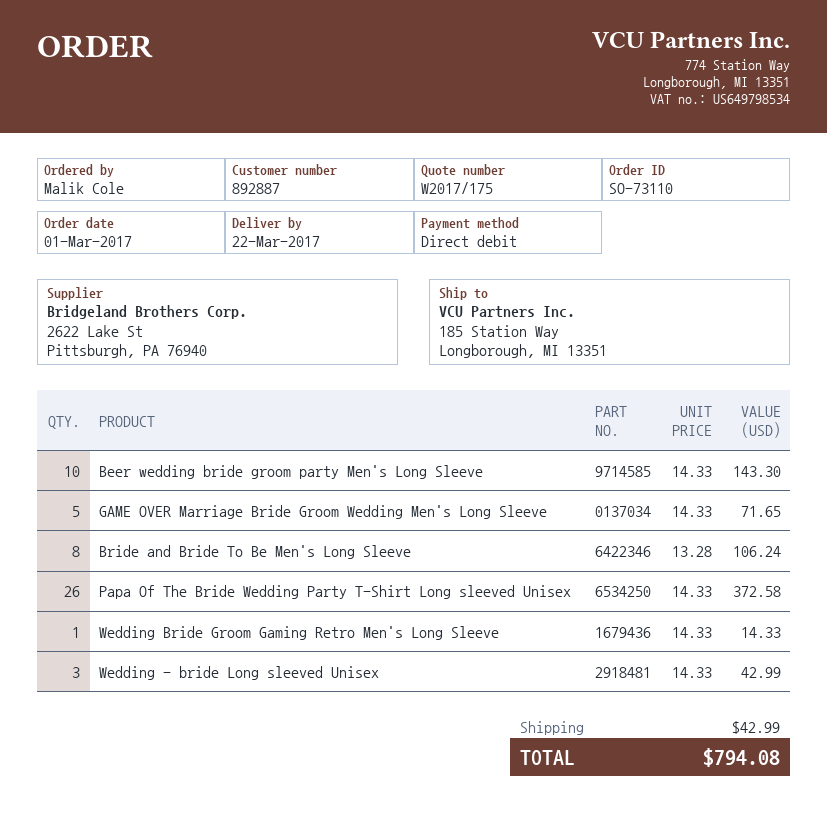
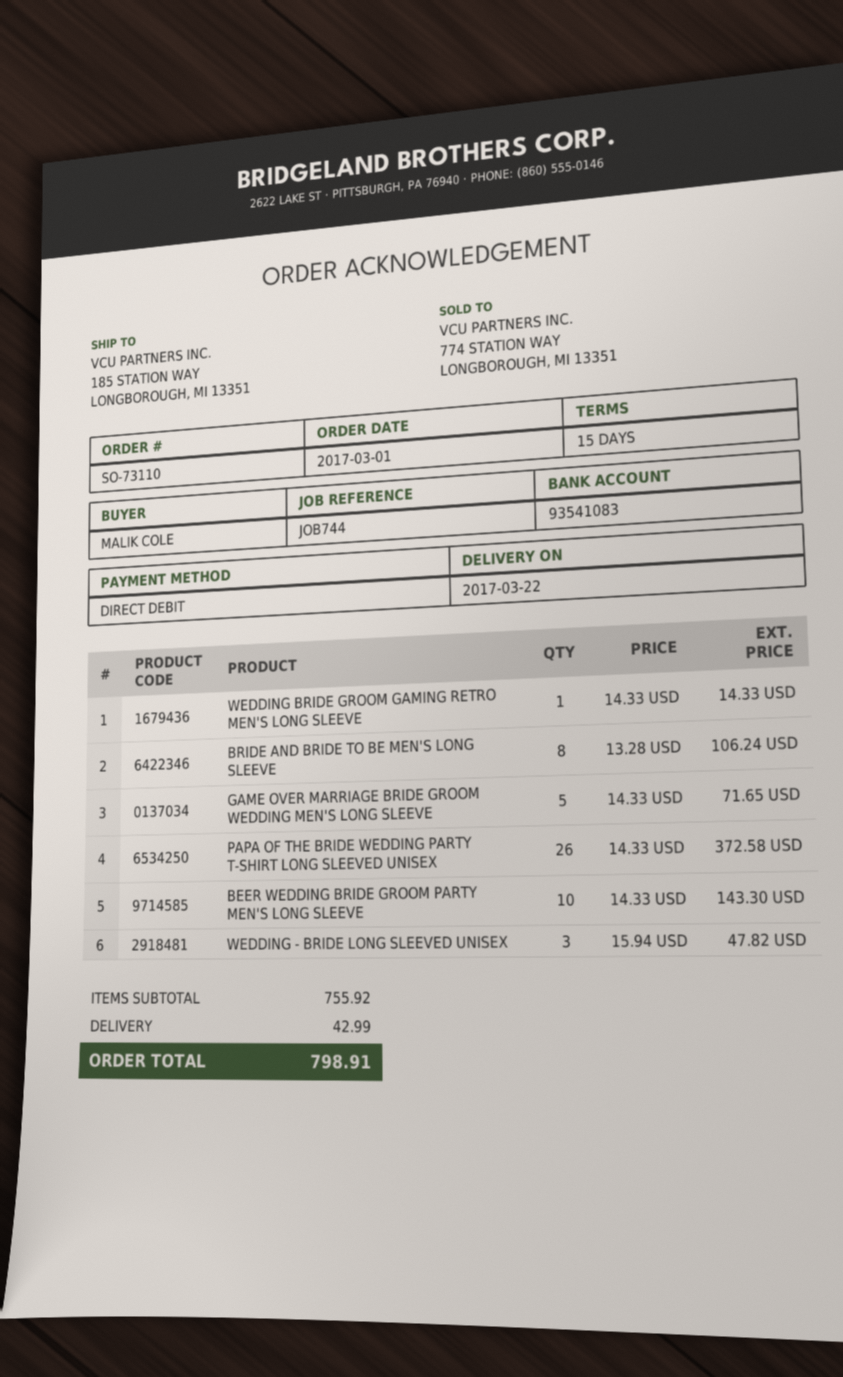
Wedding - bride Long sleeved Unisex: 3 x 14.33 = 42.99 -> 3 x 15.94 = 47.82
total: 794.08 -> 798.91

